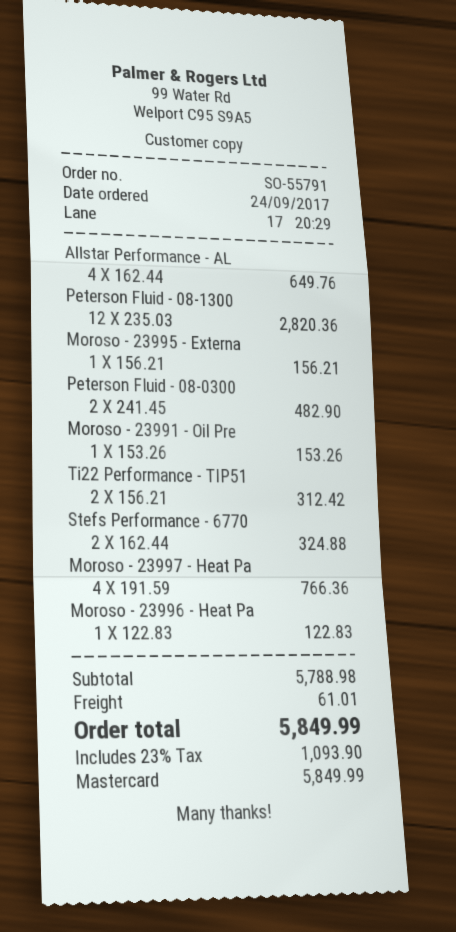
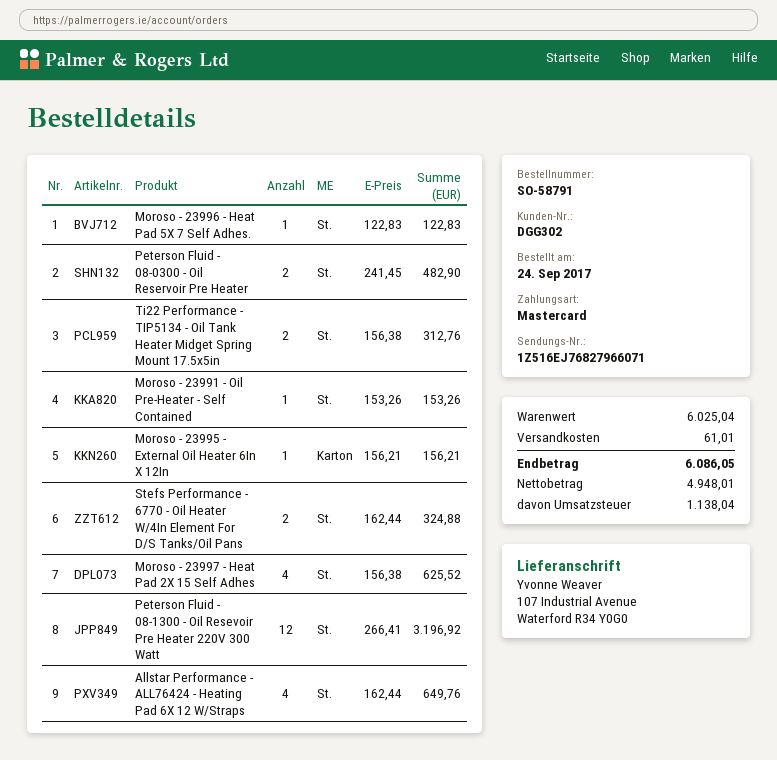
order number: SO-55791 -> SO-58791
Peterson Fluid - 08-1300: 12 x 235.03 = 2820.36 -> 12 x 266.41 = 3196.92
Ti22 Performance - TIP51: 2 x 156.21 = 312.42 -> 2 x 156.38 = 312.76
Moroso - 23997 - Heat Pa: 4 x 191.59 = 766.36 -> 4 x 156.38 = 625.52
subtotal: 5788.98 -> 6025.04
tax: 1093.90 -> 1138.04
total: 5849.99 -> 6086.05

